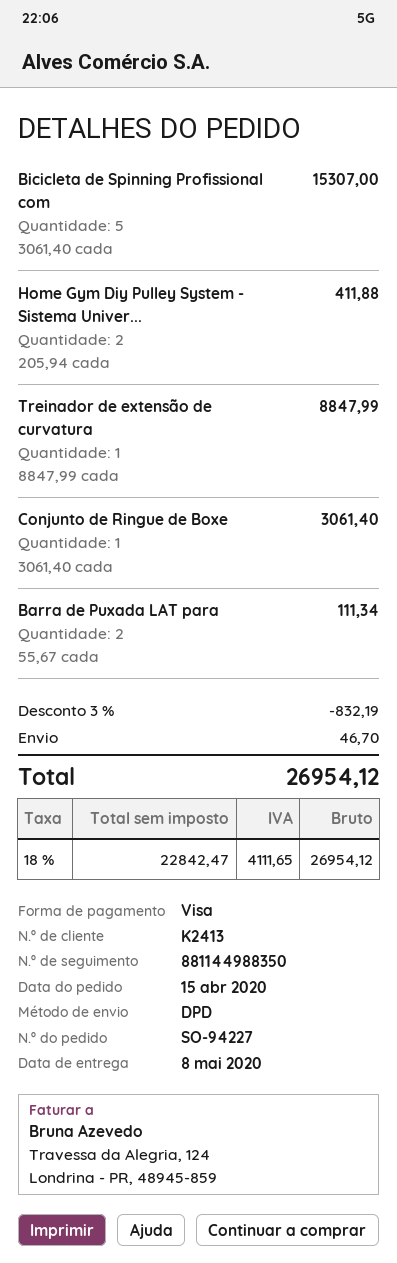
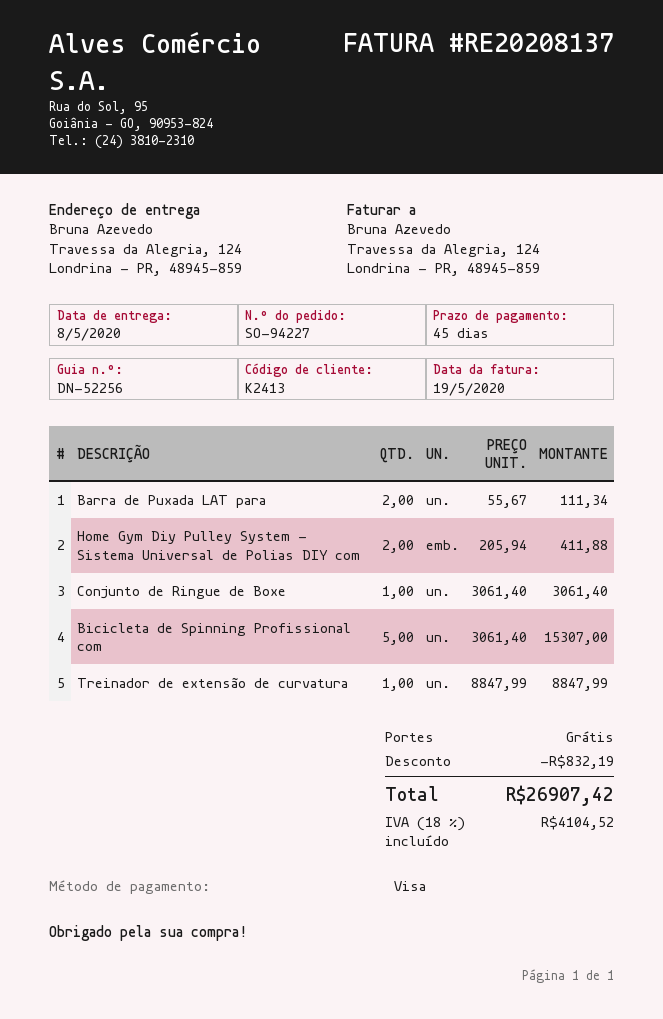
shipping: 46.70 -> 0.00
tax: 18% = 4111.65 -> 18% = 4104.52
total: 26954.12 -> 26907.42

